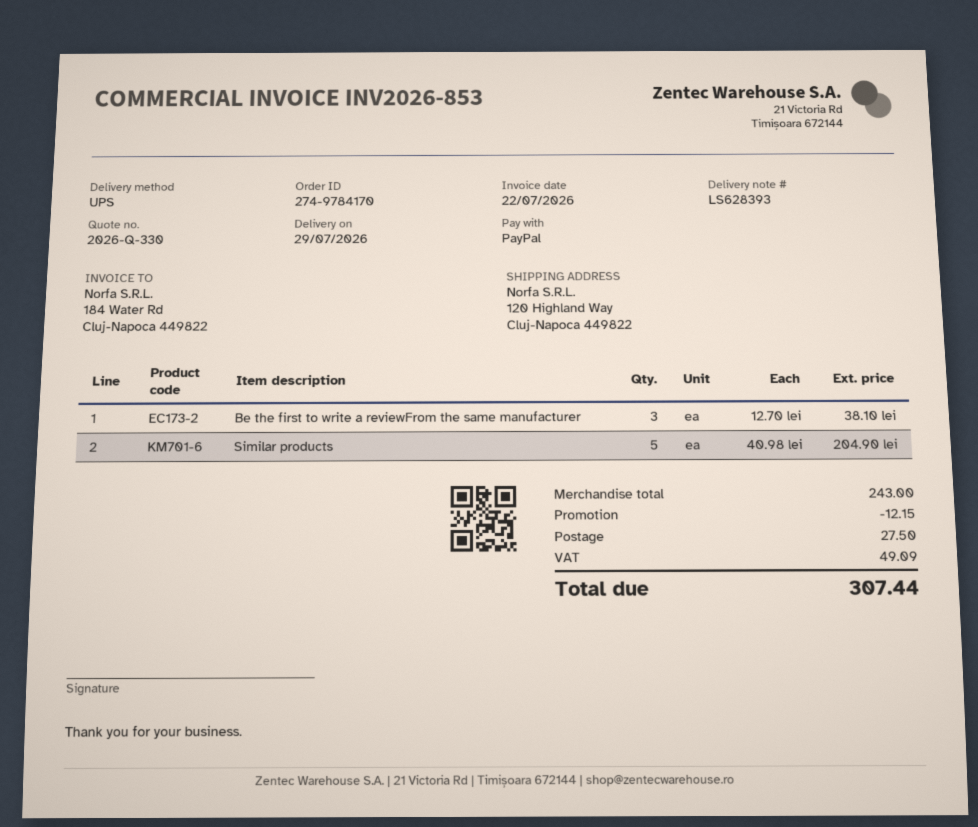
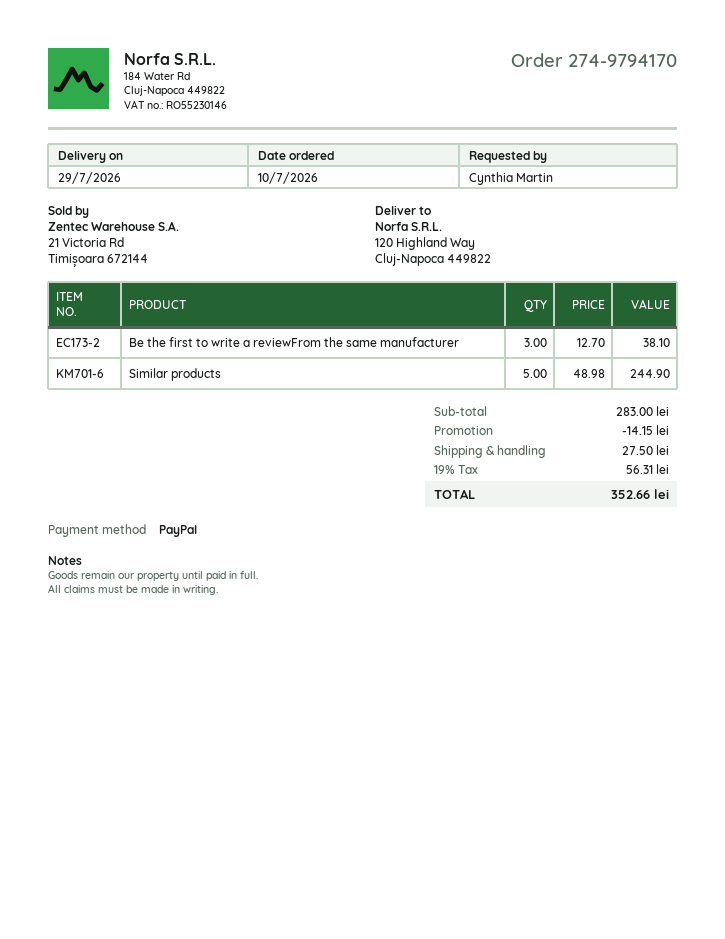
order number: 274-9784170 -> 274-9794170
Similar products: 5 x 40.98 = 204.90 -> 5 x 48.98 = 244.90
subtotal: 243.00 -> 283.00
discount: 12.15 -> 14.15
tax: 49.09 -> 56.31
total: 307.44 -> 352.66

